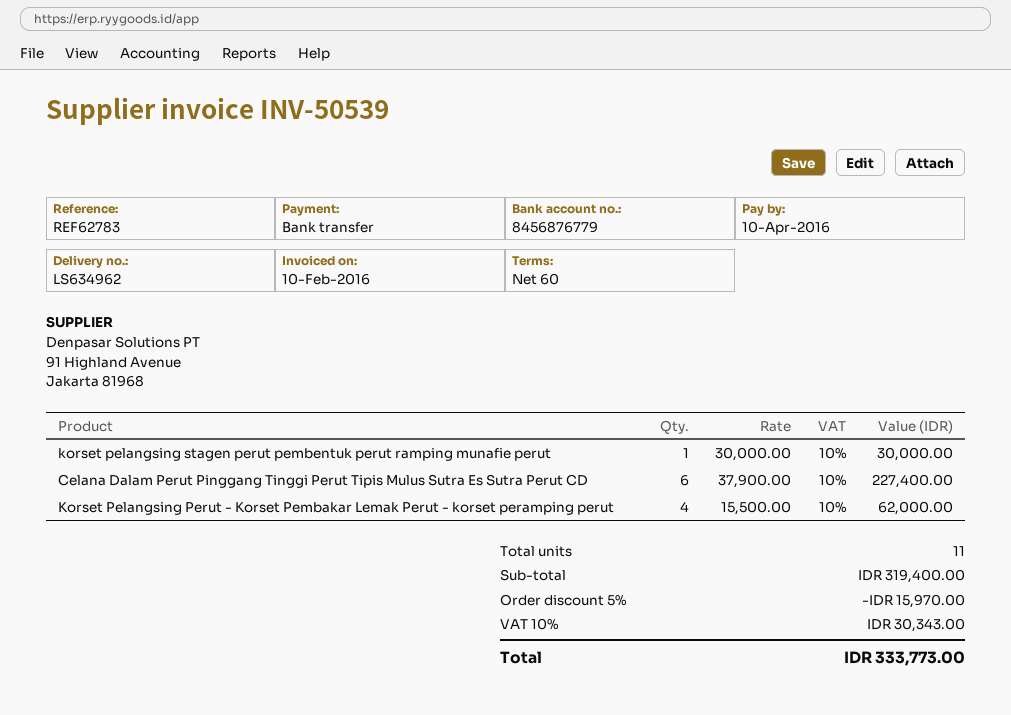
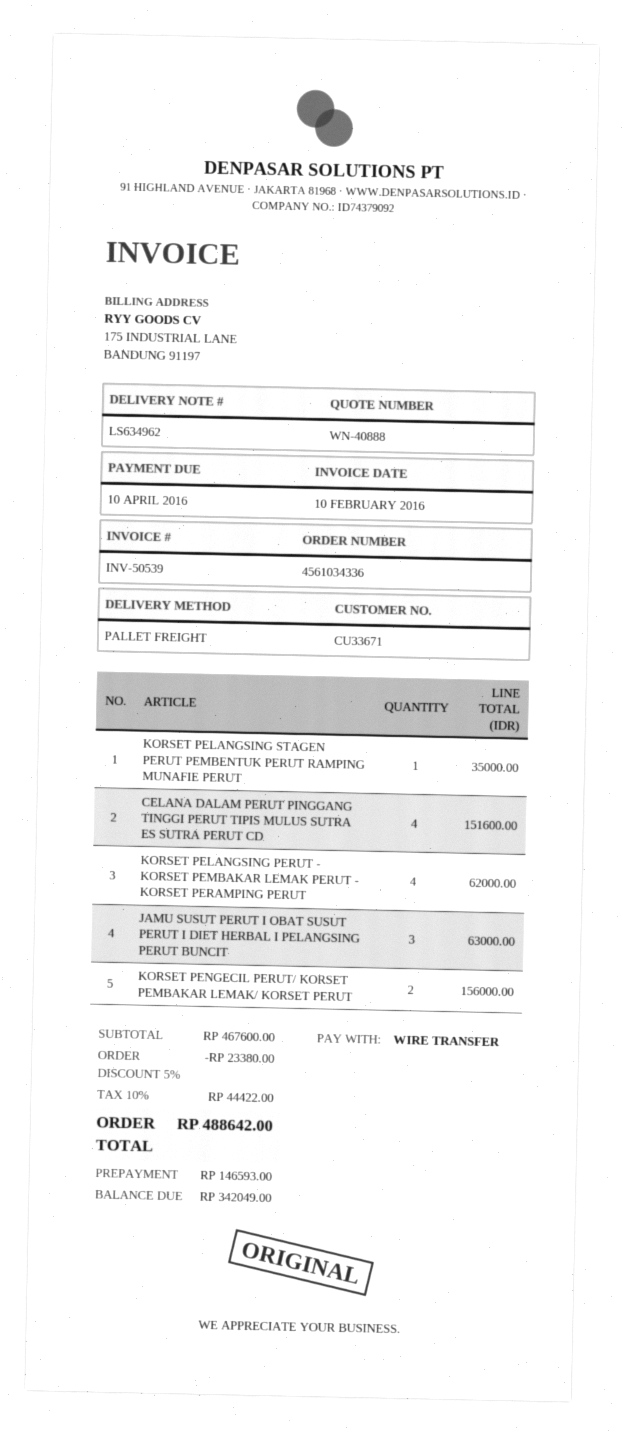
korset pelangsing stagen perut pembentuk perut ramping munafie perut: 1 for 30000.00 -> 1 for 35000.00
Celana Dalam Perut Pinggang Tinggi Perut Tipis Mulus Sutra Es Sutra Perut CD: 6 for 227400.00 -> 4 for 151600.00
JAMU SUSUT PERUT I OBAT SUSUT PERUT I DIET HERBAL I PELANGSING PERUT BUNCIT: none -> 3 for 63000.00
KORSET PENGECIL PERUT/ KORSET PEMBAKAR LEMAK/ KORSET PERUT: none -> 2 for 156000.00
subtotal: 319400.00 -> 467600.00
discount: 5% = 15970.00 -> 5% = 23380.00
tax: 10% = 30343.00 -> 10% = 44422.00
total: 333773.00 -> 488642.00

